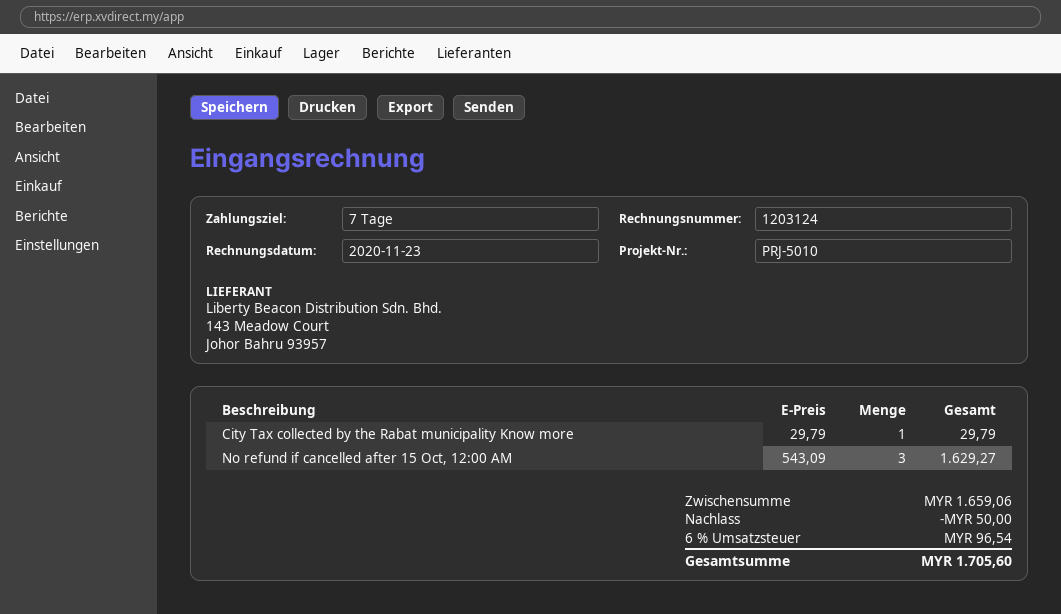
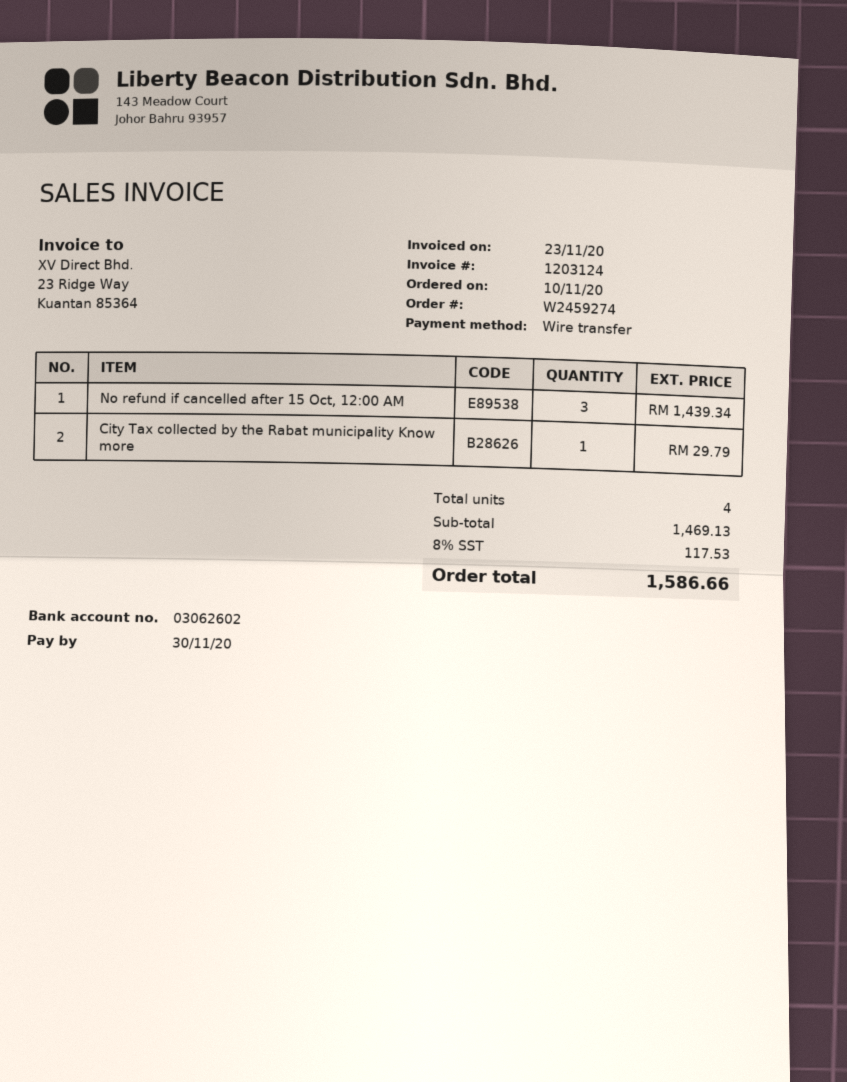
No refund if cancelled after 15 Oct, 12:00 AM: 3 for 1629.27 -> 3 for 1439.34
subtotal: 1659.06 -> 1469.13
discount: 50.00 -> none
tax: 6% = 96.54 -> 8% = 117.53
total: 1705.60 -> 1586.66

